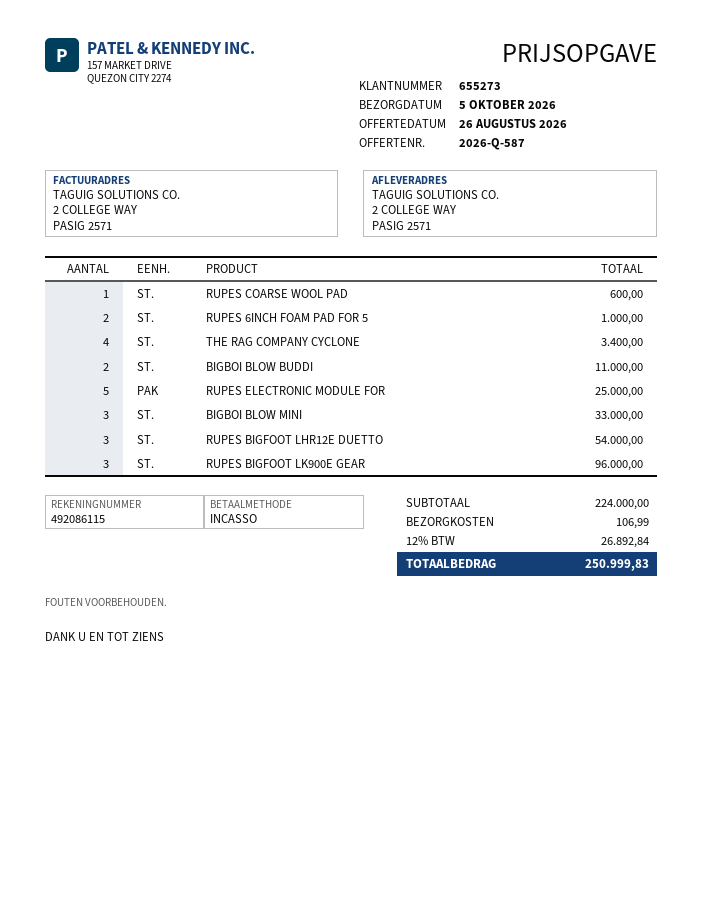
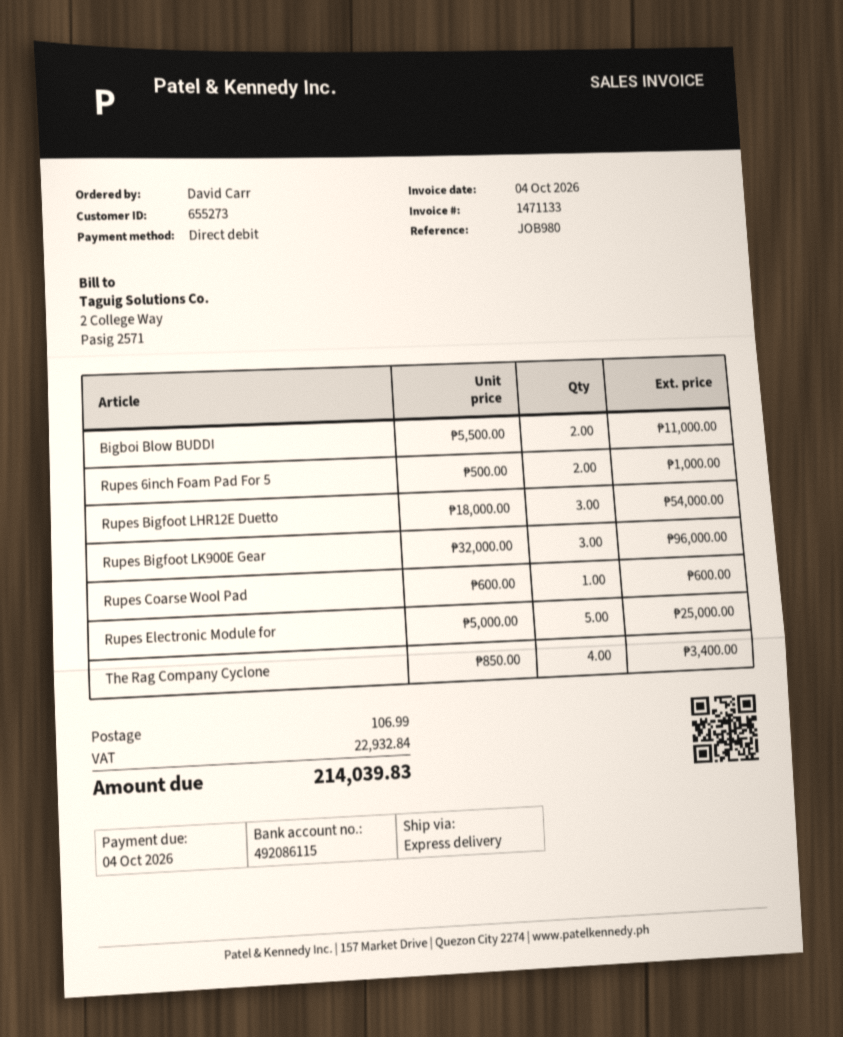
BIGBOI BLOW MINI: 3 for 33000.00 -> none
tax: 26892.84 -> 22932.84
total: 250999.83 -> 214039.83

